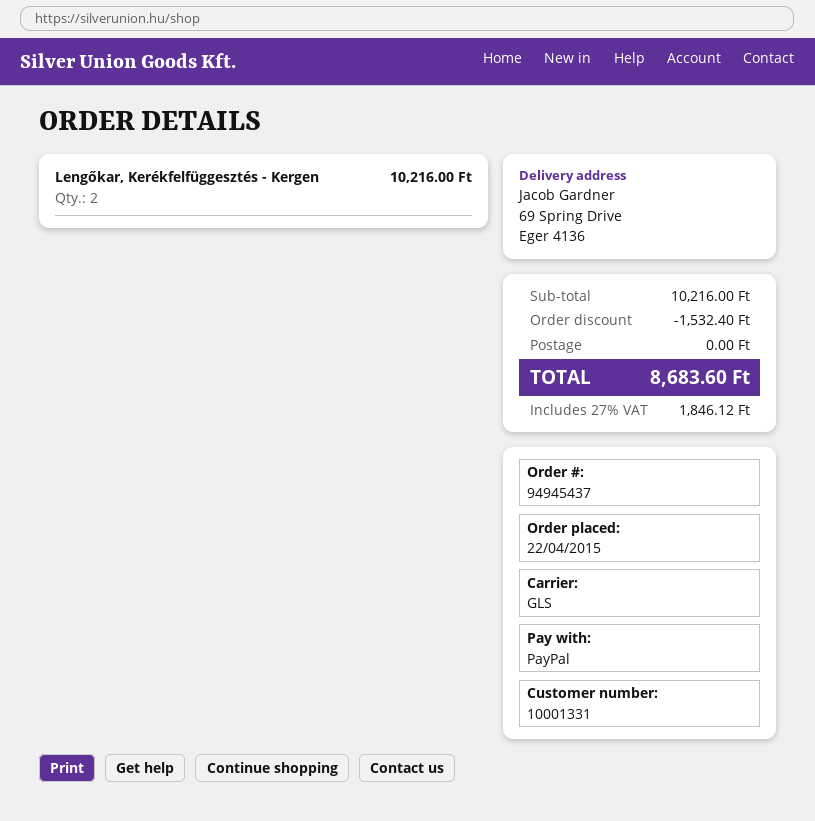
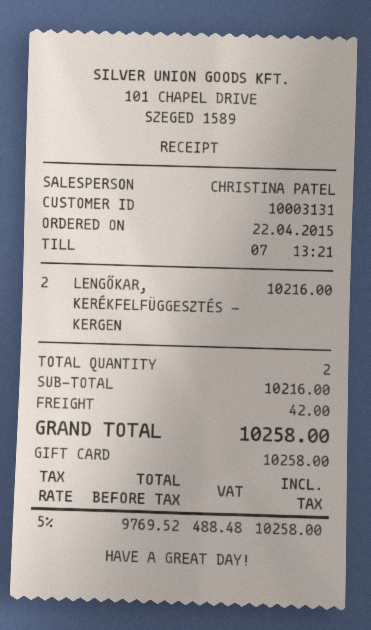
customer number: 10001331 -> 10003131
payment method: PayPal -> gift card
discount: 1532.40 -> none
shipping: 0.00 -> 42.00
tax: 27% = 1846.12 -> 5% = 488.48
total: 8683.60 -> 10258.00

